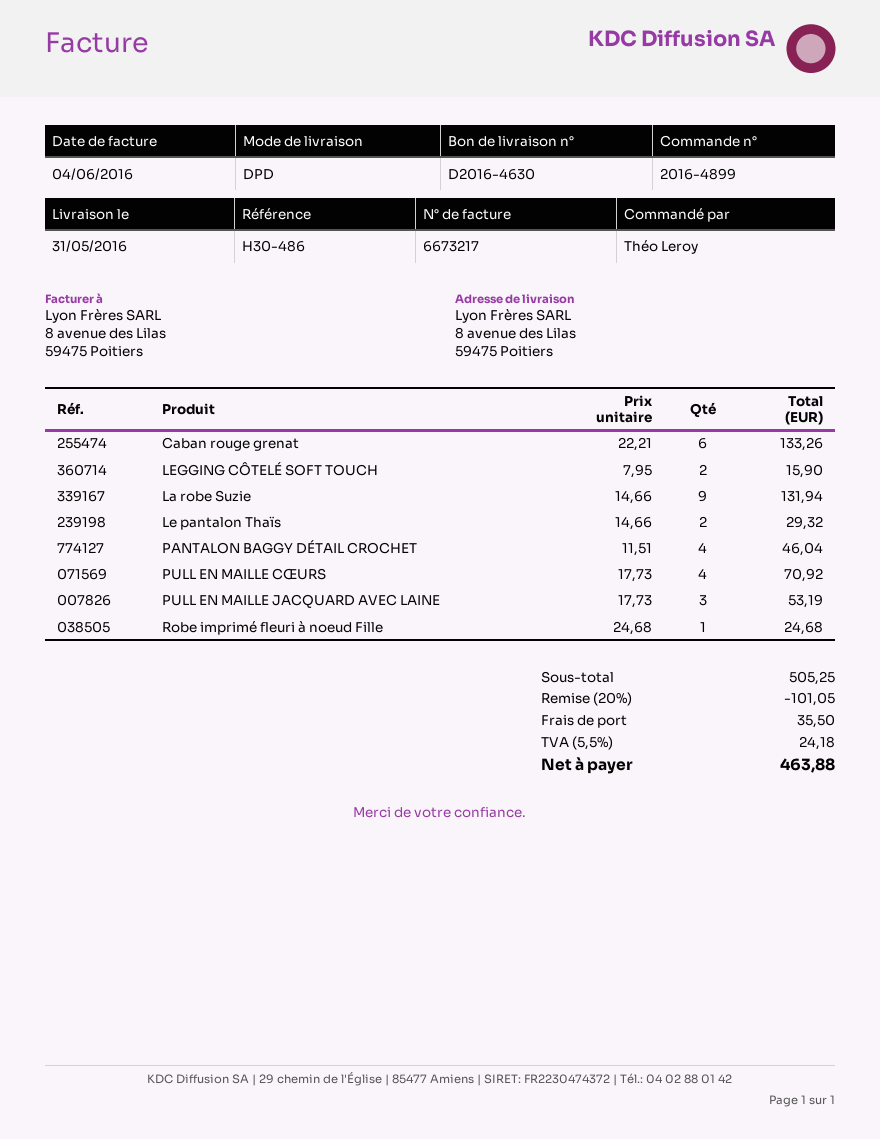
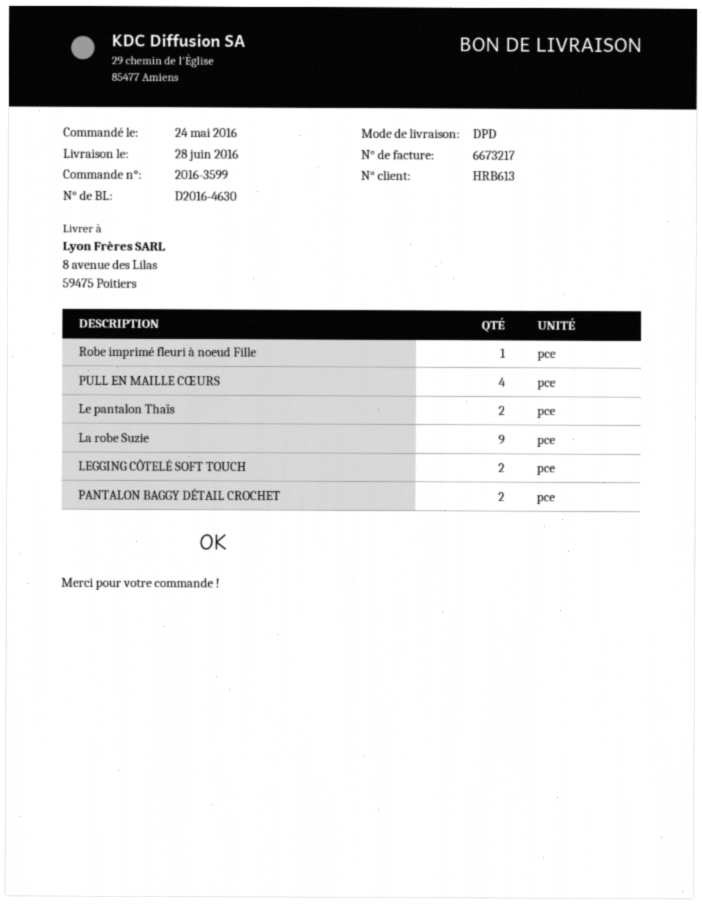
order number: 2016-4899 -> 2016-3599
delivery date: 2016-05-31 -> 2016-06-28
Caban rouge grenat: 6 -> none
PANTALON BAGGY DÉTAIL CROCHET: 4 -> 2
PULL EN MAILLE JACQUARD AVEC LAINE: 3 -> none

